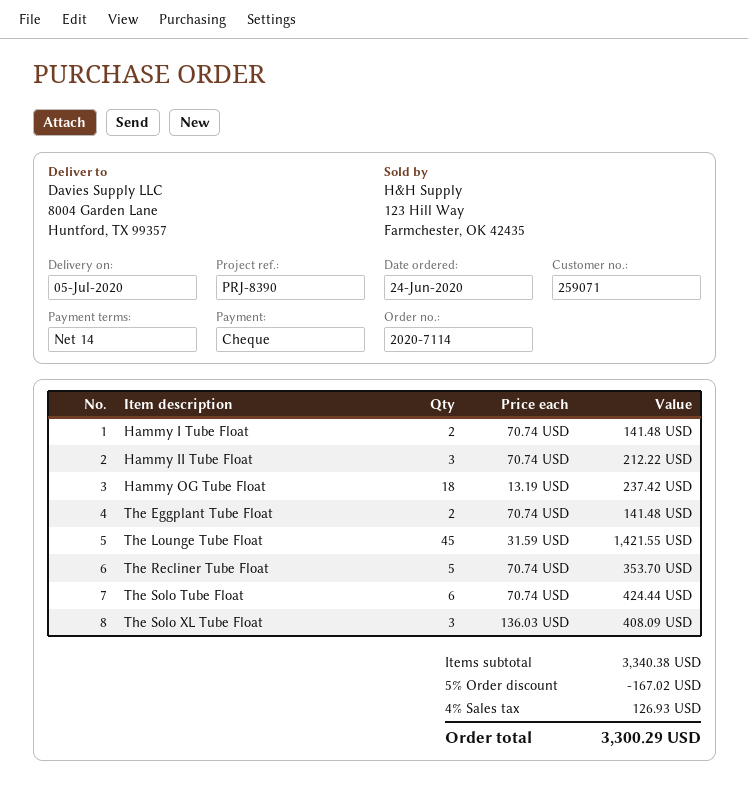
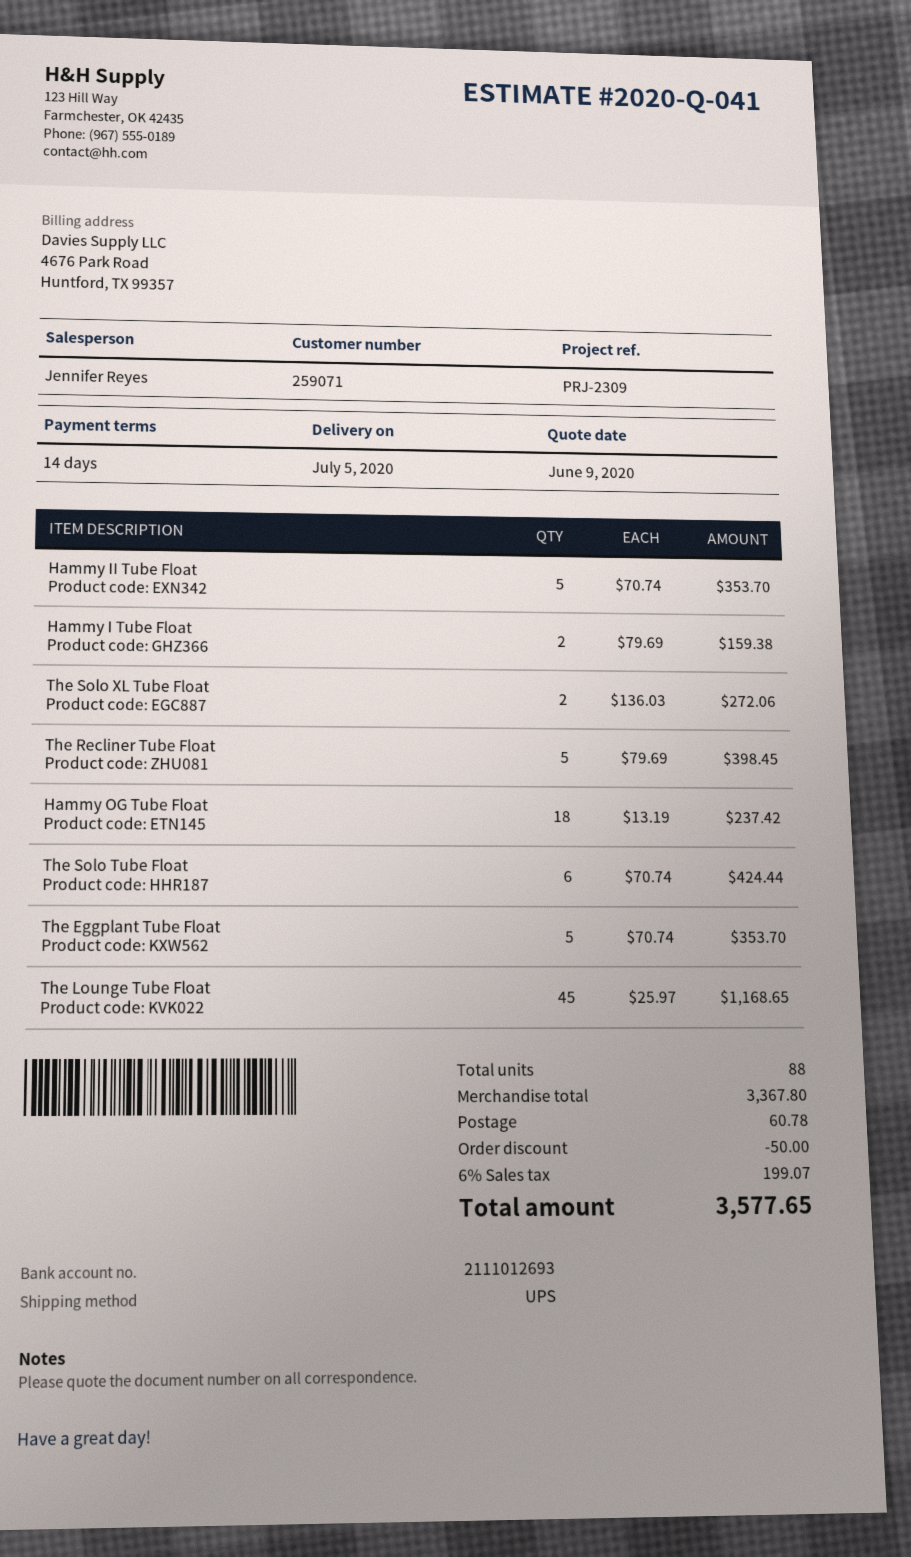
reference: PRJ-8390 -> PRJ-2309
Hammy I Tube Float: 2 x 70.74 = 141.48 -> 2 x 79.69 = 159.38
Hammy II Tube Float: 3 x 70.74 = 212.22 -> 5 x 70.74 = 353.70
The Eggplant Tube Float: 2 x 70.74 = 141.48 -> 5 x 70.74 = 353.70
The Lounge Tube Float: 45 x 31.59 = 1421.55 -> 45 x 25.97 = 1168.65
The Recliner Tube Float: 5 x 70.74 = 353.70 -> 5 x 79.69 = 398.45
The Solo XL Tube Float: 3 x 136.03 = 408.09 -> 2 x 136.03 = 272.06
subtotal: 3340.38 -> 3367.80
discount: 167.02 -> 50.00
shipping: none -> 60.78
tax: 4% = 126.93 -> 6% = 199.07
total: 3300.29 -> 3577.65

